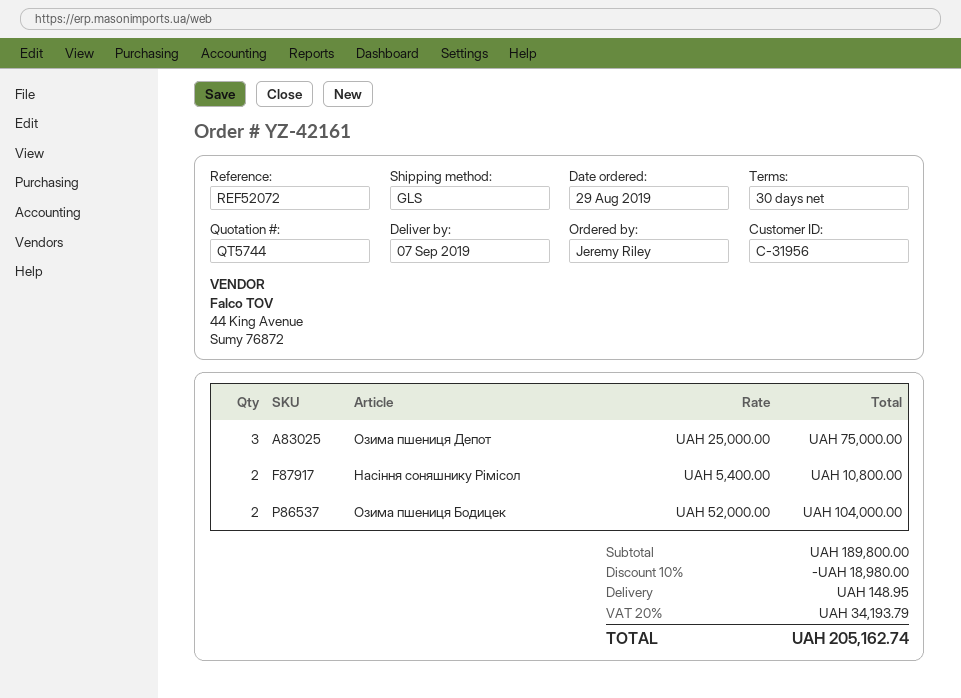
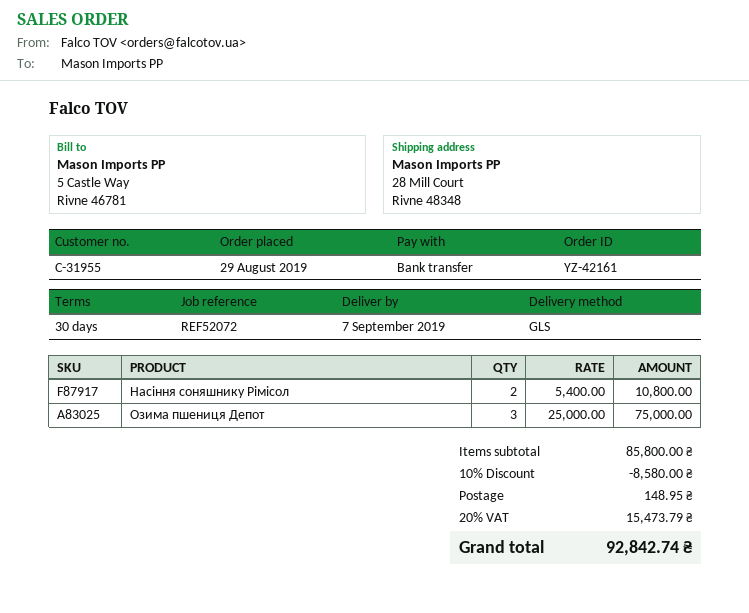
customer number: C-31956 -> C-31955
Озима пшениця Бодицек: 2 x 52000.00 = 104000.00 -> none
subtotal: 189800.00 -> 85800.00
discount: 10% = 18980.00 -> 10% = 8580.00
tax: 20% = 34193.79 -> 20% = 15473.79
total: 205162.74 -> 92842.74

